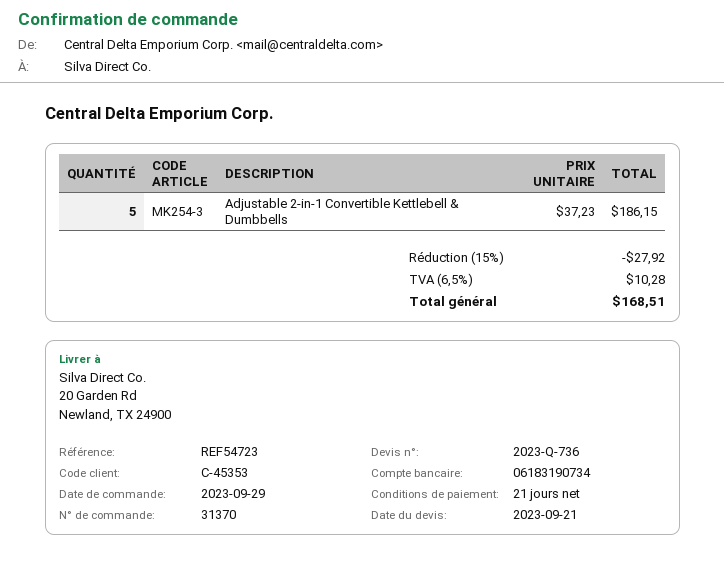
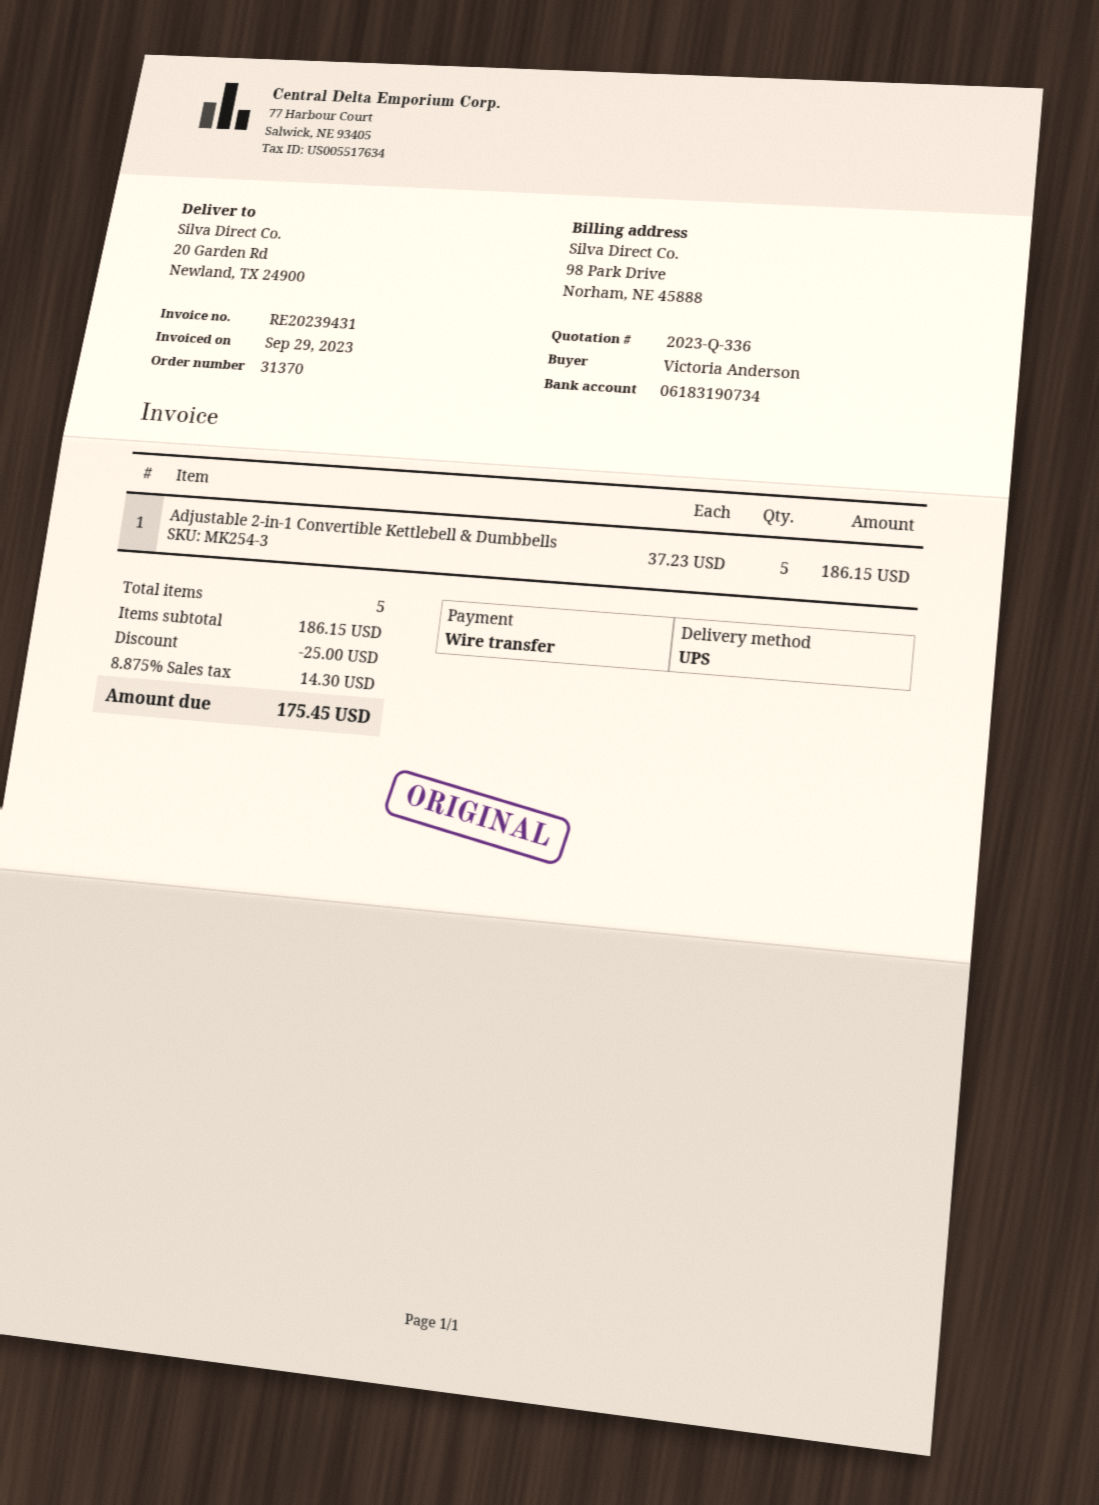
quote number: 2023-Q-736 -> 2023-Q-336
discount: 27.92 -> 25.00
tax: 6.5% = 10.28 -> 8.875% = 14.30
total: 168.51 -> 175.45

